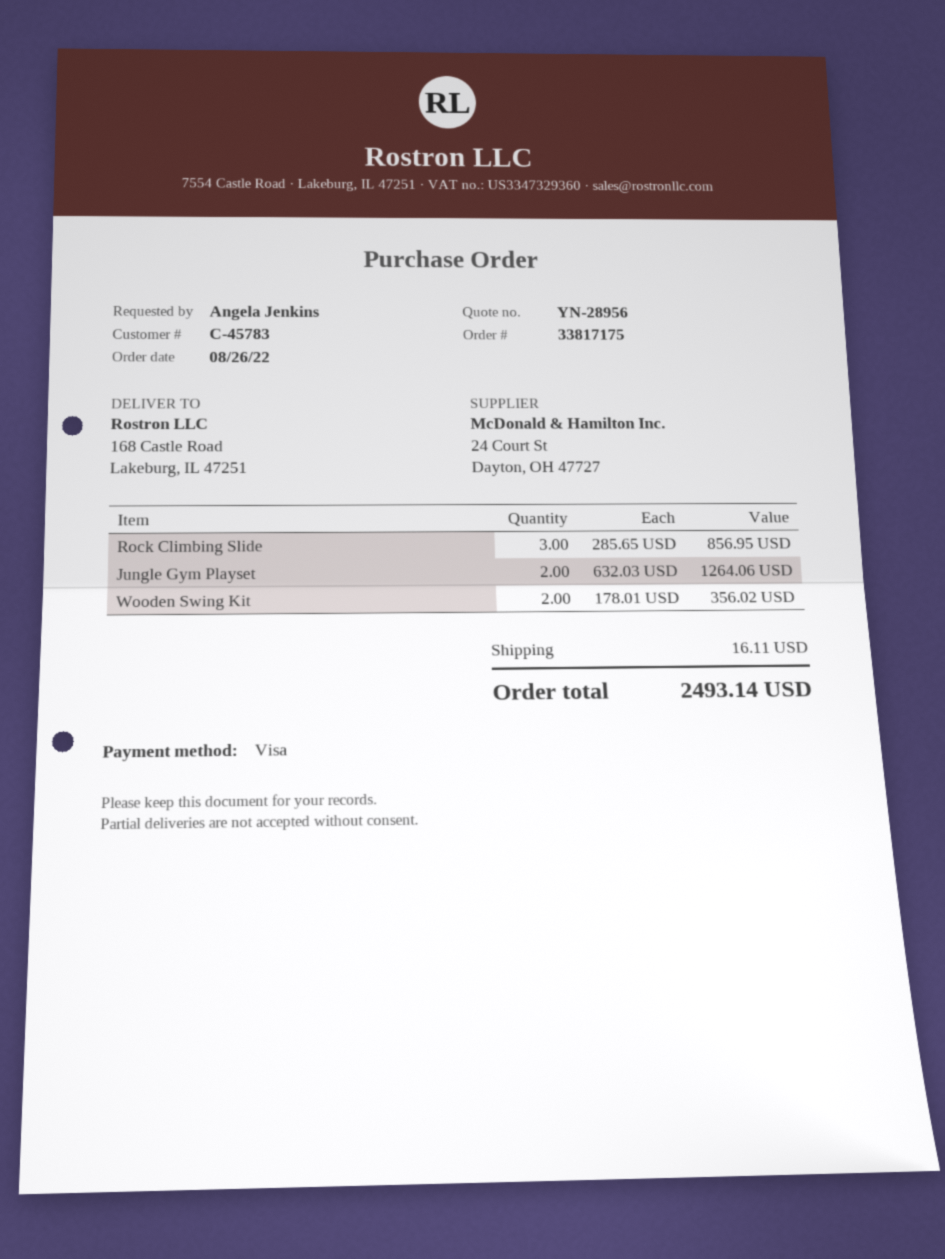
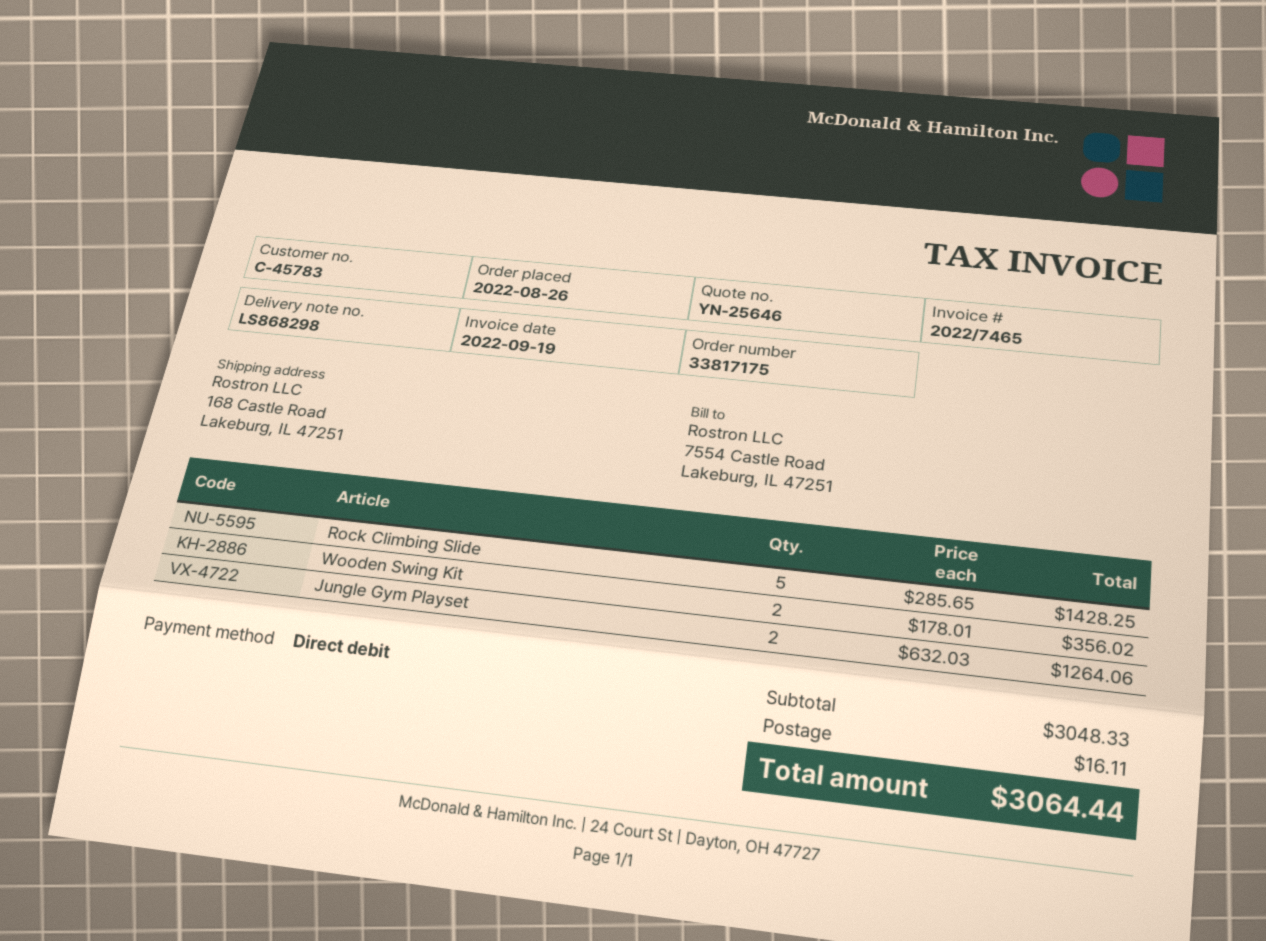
quote number: YN-28956 -> YN-25646
payment method: Visa -> direct debit
Rock Climbing Slide: 3 x 285.65 = 856.95 -> 5 x 285.65 = 1428.25
total: 2493.14 -> 3064.44

